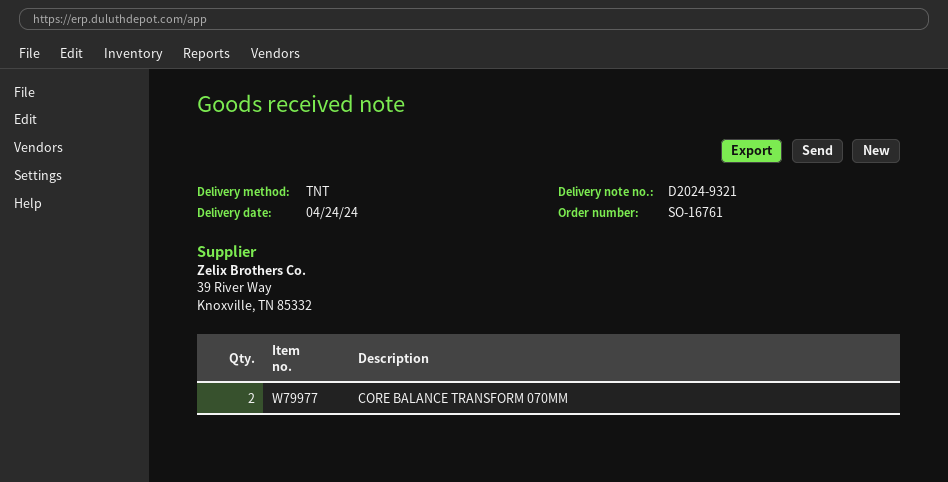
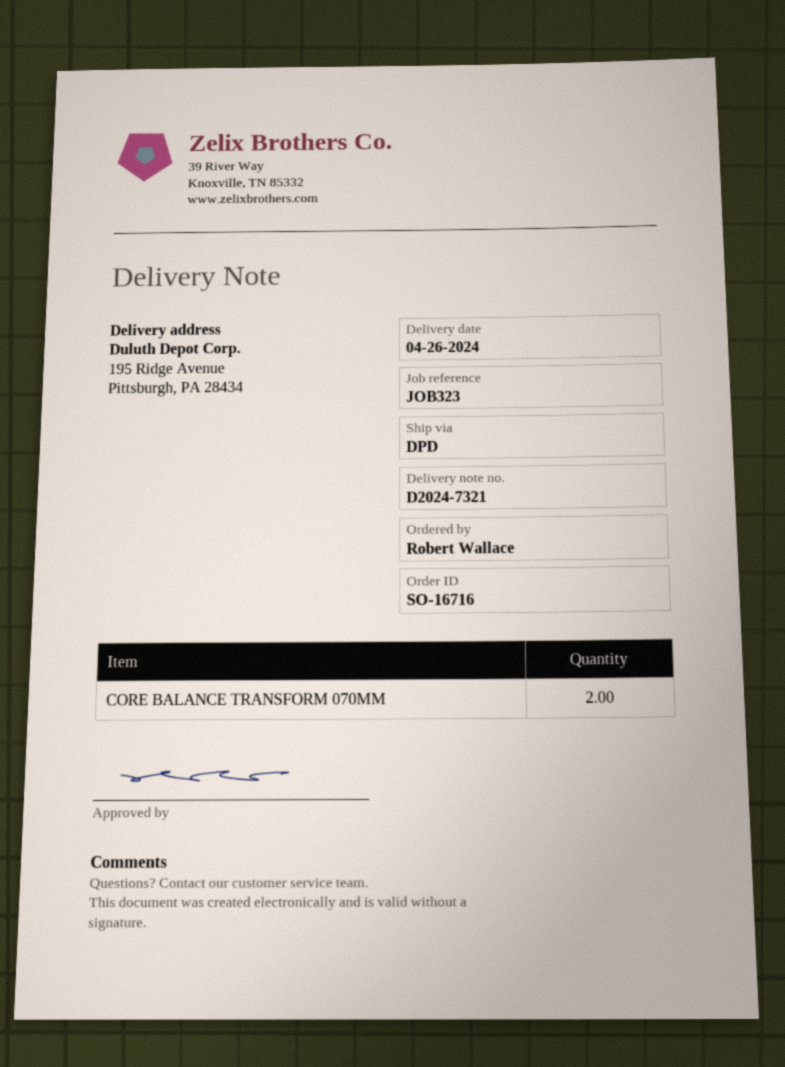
order number: SO-16761 -> SO-16716
delivery note number: D2024-9321 -> D2024-7321
delivery date: 2024-04-24 -> 2024-04-26
shipping method: TNT -> DPD

